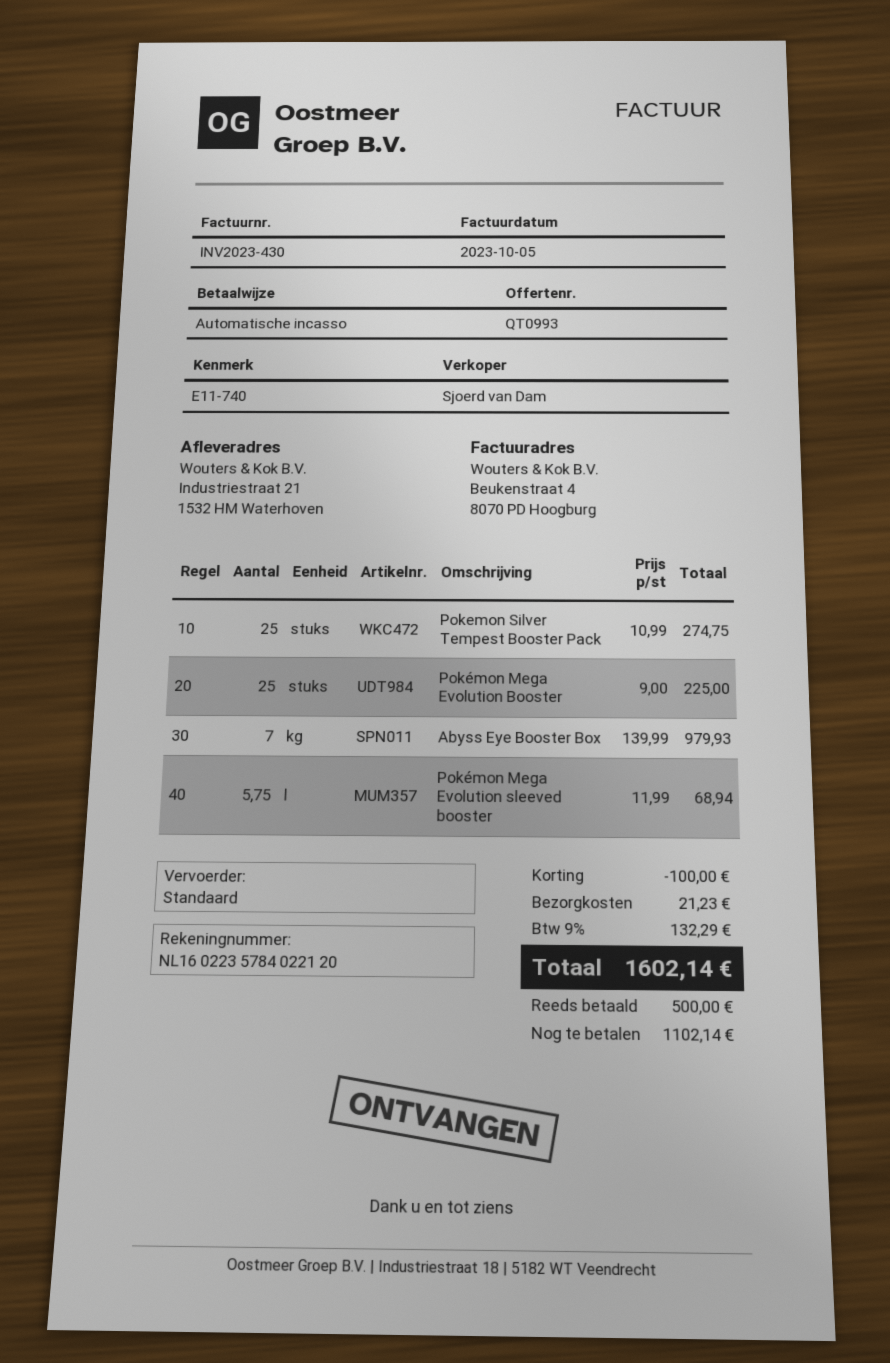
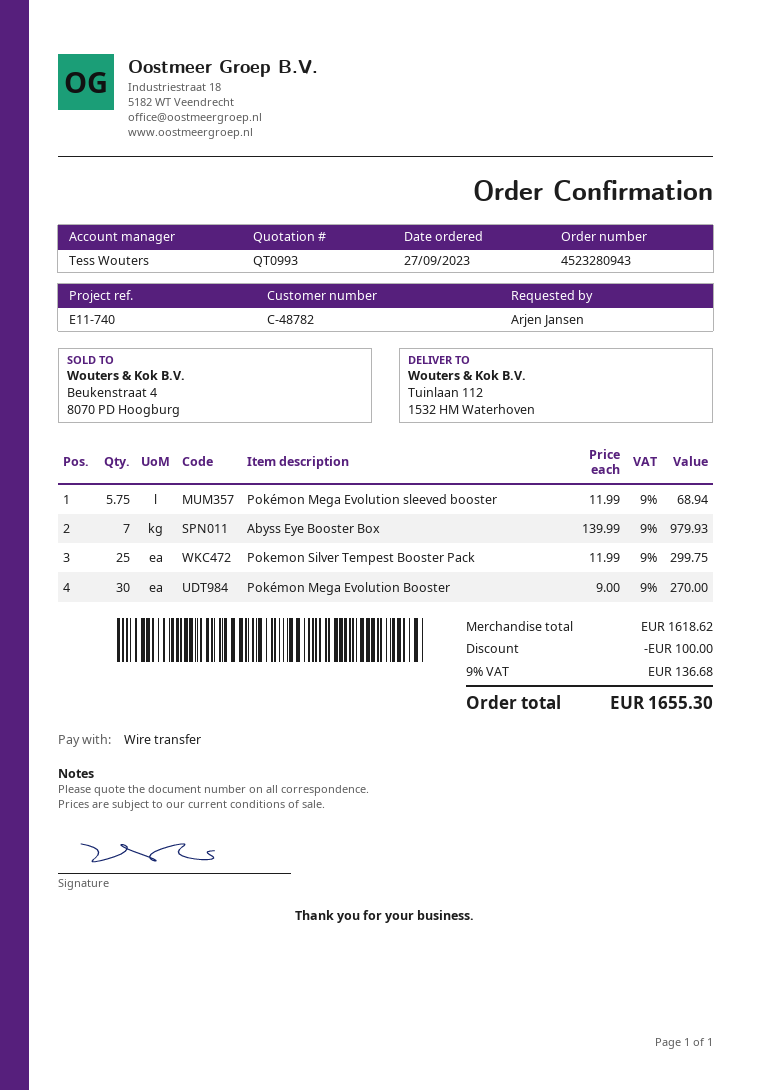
sales rep: Sjoerd van Dam -> Tess Wouters
payment method: direct debit -> bank transfer
ship to: Industriestraat 21, 1532 HM Waterhoven -> Tuinlaan 112, 1532 HM Waterhoven
Pokemon Silver Tempest Booster Pack: 25 x 10.99 = 274.75 -> 25 x 11.99 = 299.75
Pokémon Mega Evolution Booster: 25 x 9.00 = 225.00 -> 30 x 9.00 = 270.00
shipping: 21.23 -> none
tax: 9% = 132.29 -> 9% = 136.68
total: 1602.14 -> 1655.30

